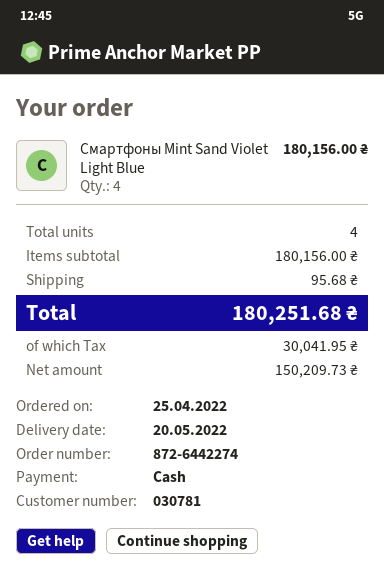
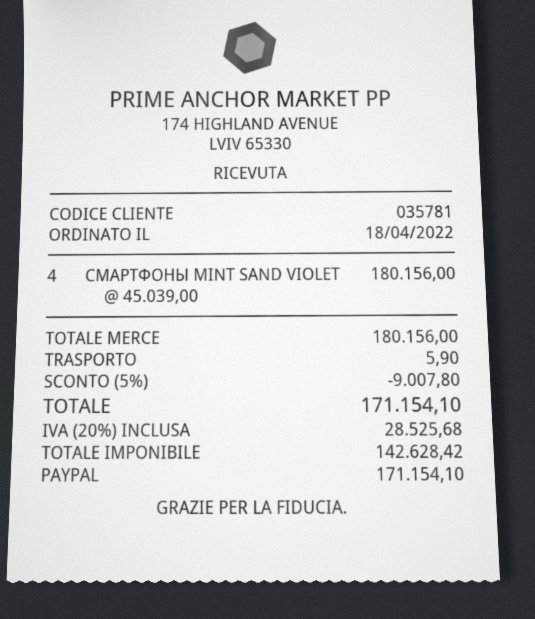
order date: 2022-04-25 -> 2022-04-18
customer number: 030781 -> 035781
payment method: cash -> PayPal
discount: none -> 5% = 9007.80
shipping: 95.68 -> 5.90
net: 150209.73 -> 142628.42
tax: 30041.95 -> 28525.68
total: 180251.68 -> 171154.10

